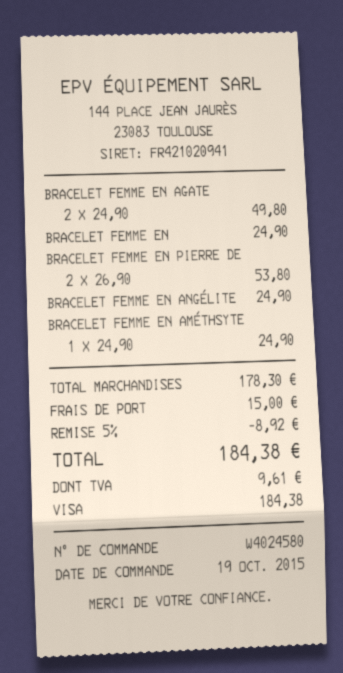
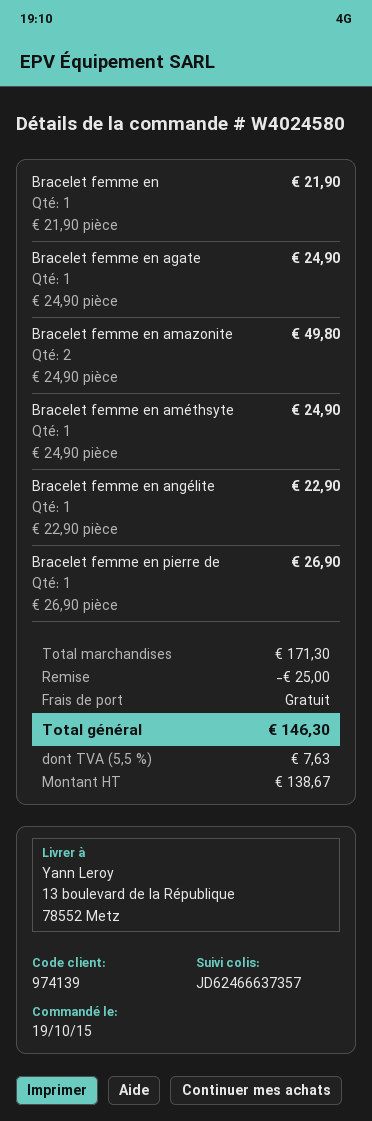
BRACELET FEMME EN AGATE: 2 x 24.90 = 49.80 -> 1 x 24.90 = 24.90
BRACELET FEMME EN: 1 x 24.90 = 24.90 -> 1 x 21.90 = 21.90
BRACELET FEMME EN PIERRE DE: 2 x 26.90 = 53.80 -> 1 x 26.90 = 26.90
BRACELET FEMME EN ANGÉLITE: 1 x 24.90 = 24.90 -> 1 x 22.90 = 22.90
Bracelet femme en amazonite: none -> 2 x 24.90 = 49.80
subtotal: 178.30 -> 171.30
discount: 8.92 -> 25.00
shipping: 15.00 -> 0.00
tax: 9.61 -> 7.63
total: 184.38 -> 146.30

